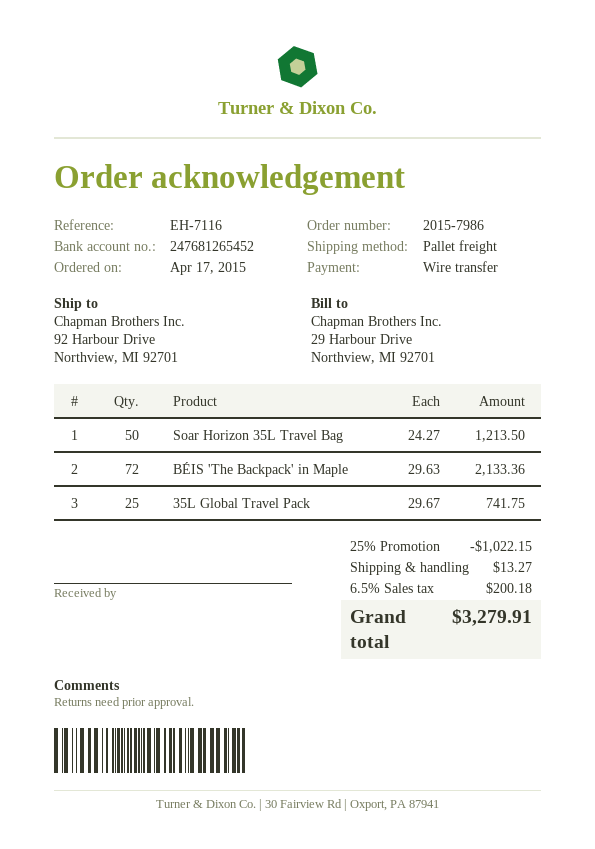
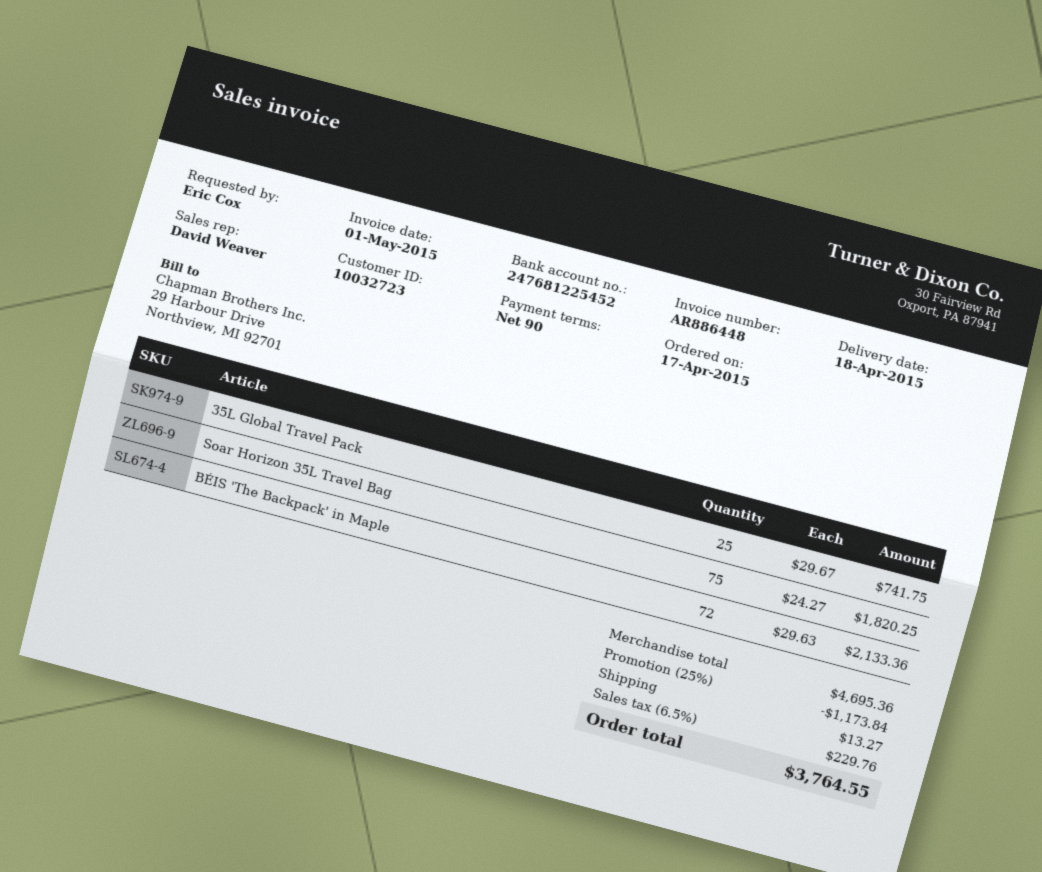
bank account: 247681265452 -> 247681225452
Soar Horizon 35L Travel Bag: 50 x 24.27 = 1213.50 -> 75 x 24.27 = 1820.25
discount: 25% = 1022.15 -> 25% = 1173.84
tax: 6.5% = 200.18 -> 6.5% = 229.76
total: 3279.91 -> 3764.55

